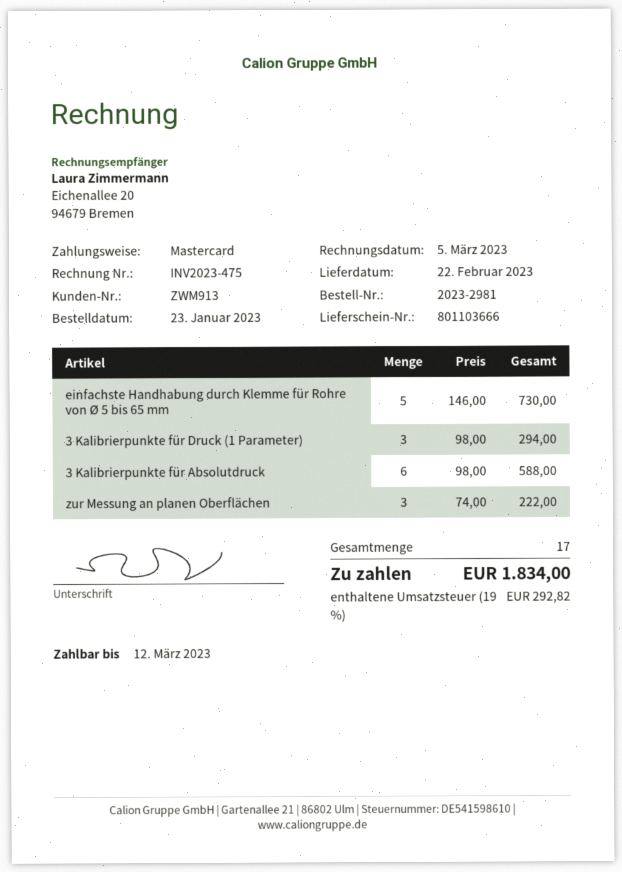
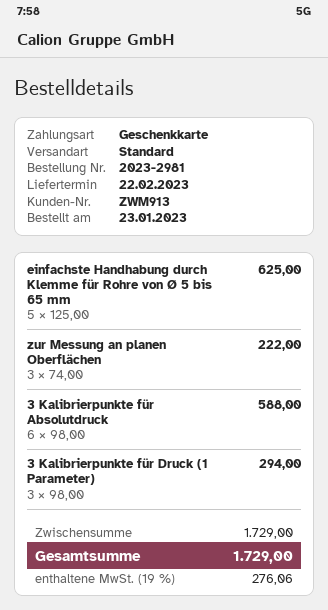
payment method: Mastercard -> gift card
einfachste Handhabung durch Klemme für Rohre von Ø 5 bis 65 mm: 5 x 146.00 = 730.00 -> 5 x 125.00 = 625.00
tax: 19% = 292.82 -> 19% = 276.06
total: 1834.00 -> 1729.00

